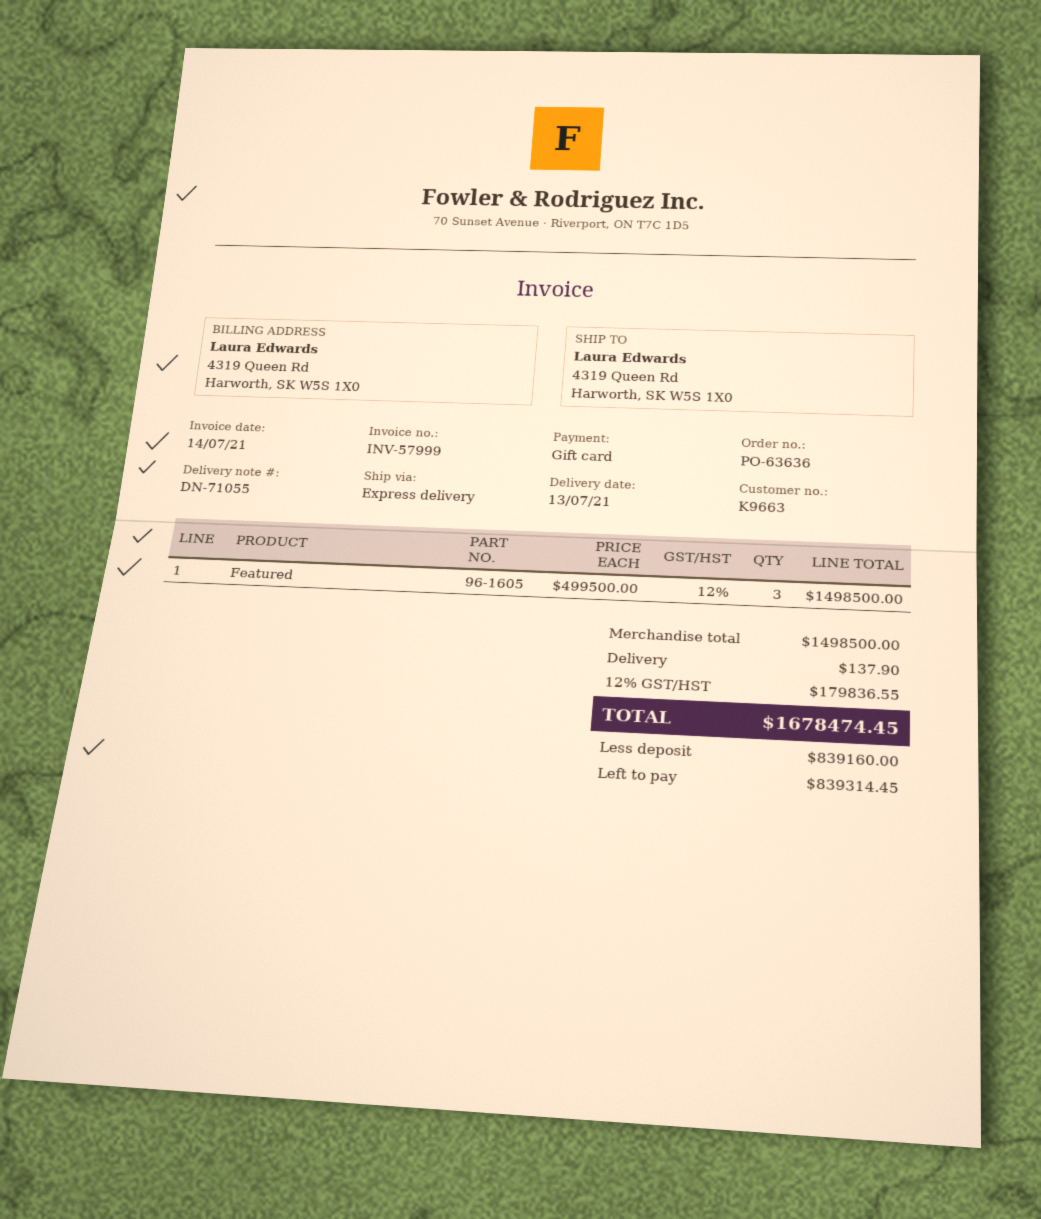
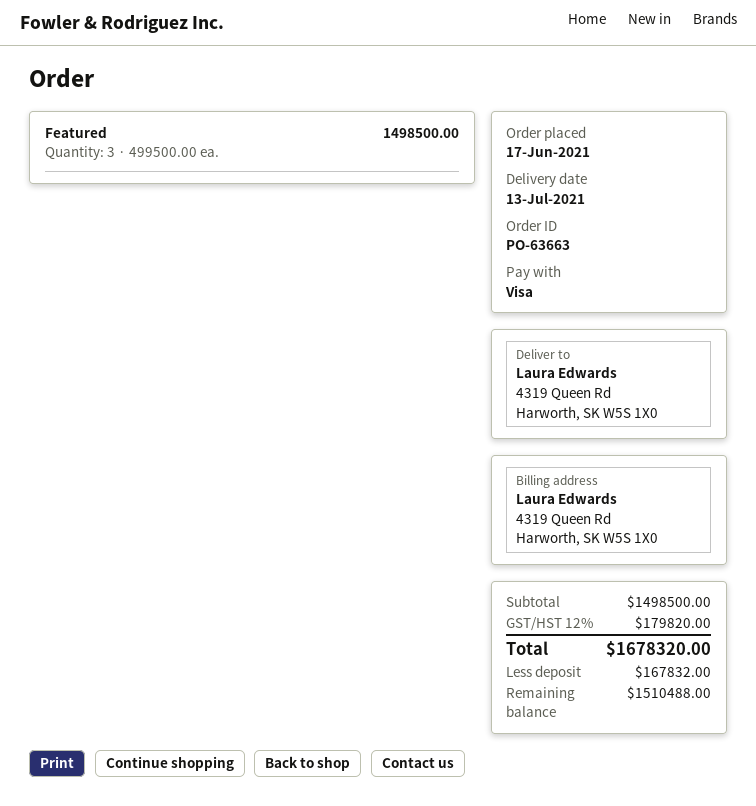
order number: PO-63636 -> PO-63663
payment method: gift card -> Visa
shipping: 137.90 -> none
tax: 12% = 179836.55 -> 12% = 179820.00
total: 1678474.45 -> 1678320.00
deposit: 839160.00 -> 167832.00
balance: 839314.45 -> 1510488.00

